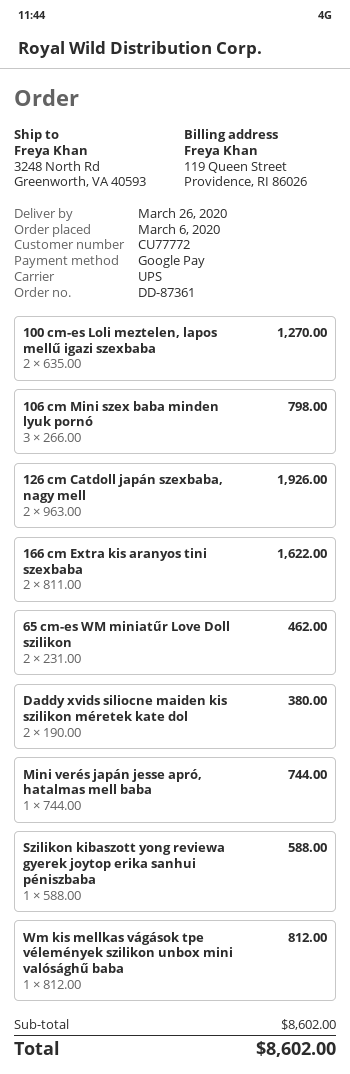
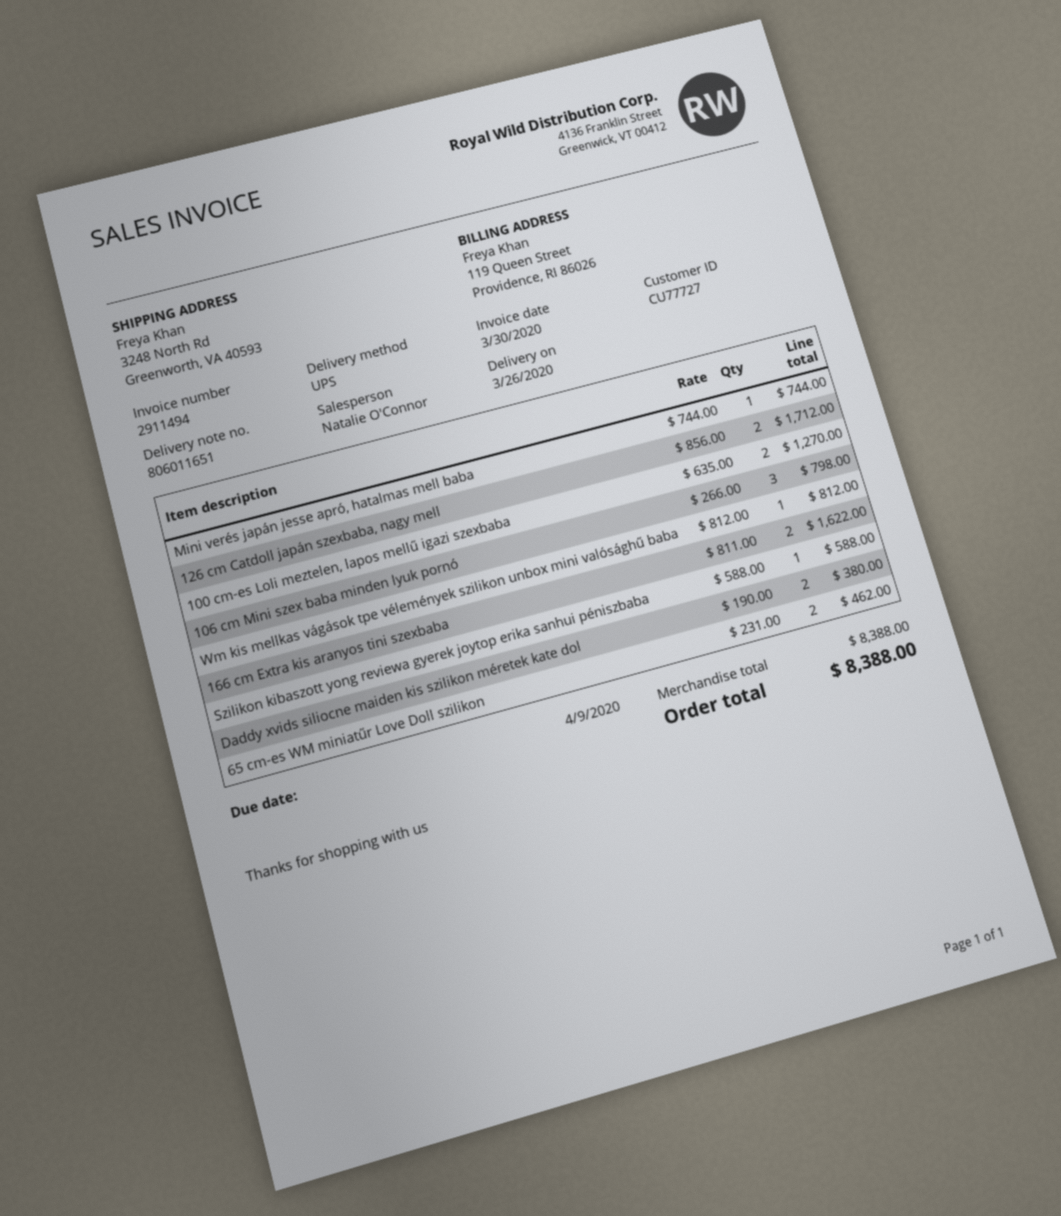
customer number: CU77772 -> CU77727
126 cm Catdoll japán szexbaba, nagy mell: 2 x 963.00 = 1926.00 -> 2 x 856.00 = 1712.00
subtotal: 8602.00 -> 8388.00
total: 8602.00 -> 8388.00

